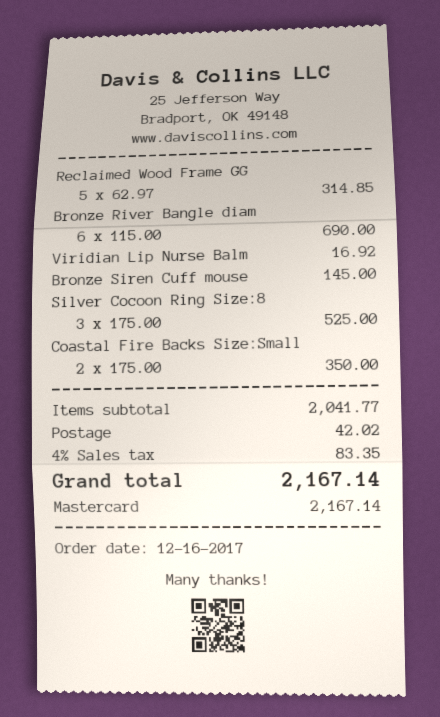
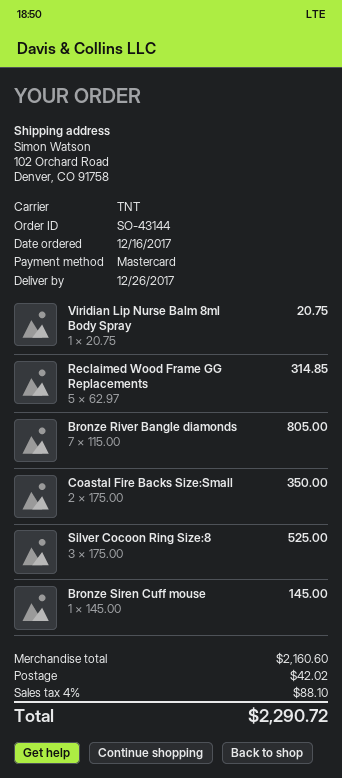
Bronze River Bangle diam: 6 x 115.00 = 690.00 -> 7 x 115.00 = 805.00
Viridian Lip Nurse Balm: 1 x 16.92 = 16.92 -> 1 x 20.75 = 20.75
subtotal: 2041.77 -> 2160.60
tax: 4% = 83.35 -> 4% = 88.10
total: 2167.14 -> 2290.72

